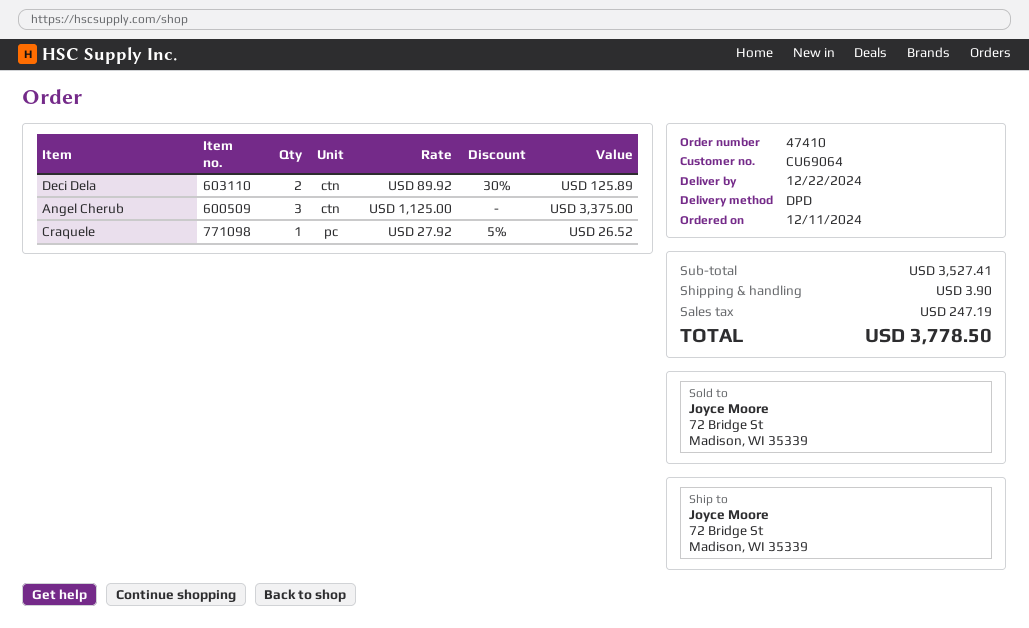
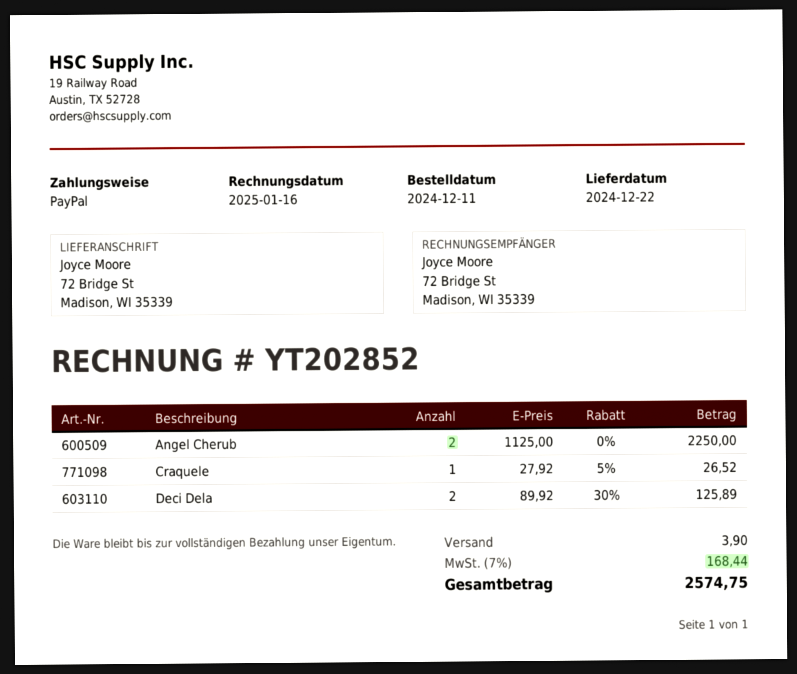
Angel Cherub: 3 x 1125.00 = 3375.00 -> 2 x 1125.00 = 2250.00
tax: 247.19 -> 168.44
total: 3778.50 -> 2574.75

